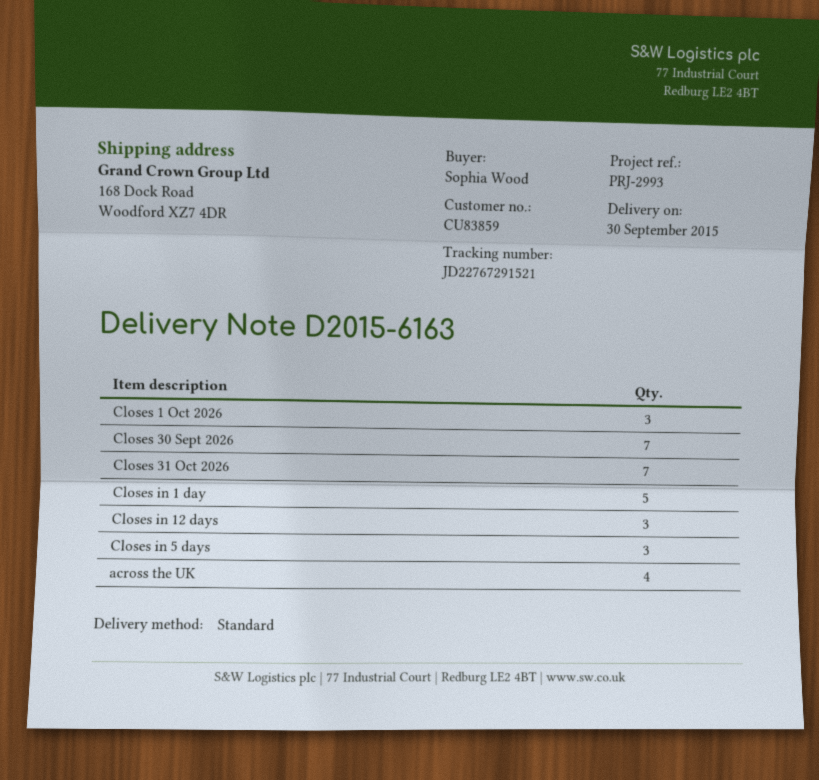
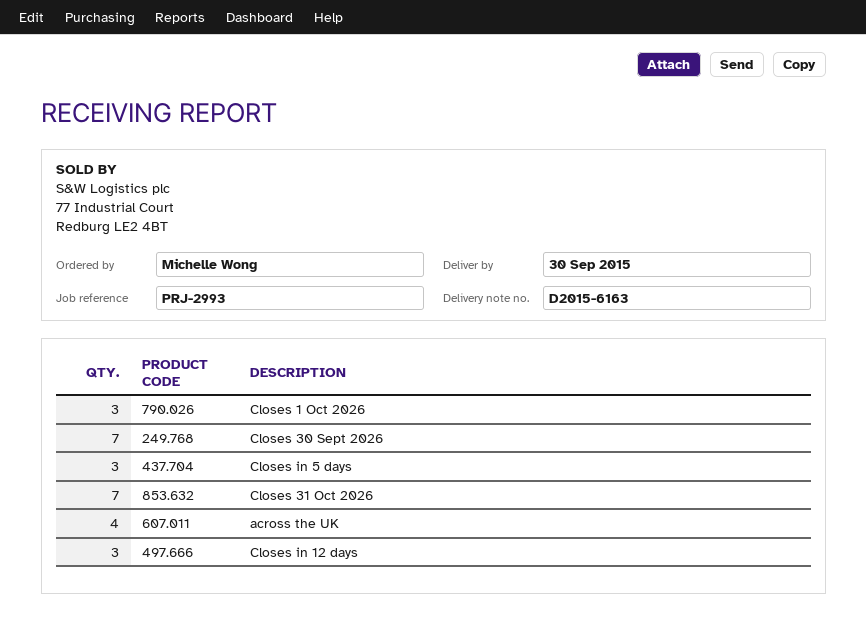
ordered by: Sophia Wood -> Michelle Wong
Closes in 1 day: 5 -> none

